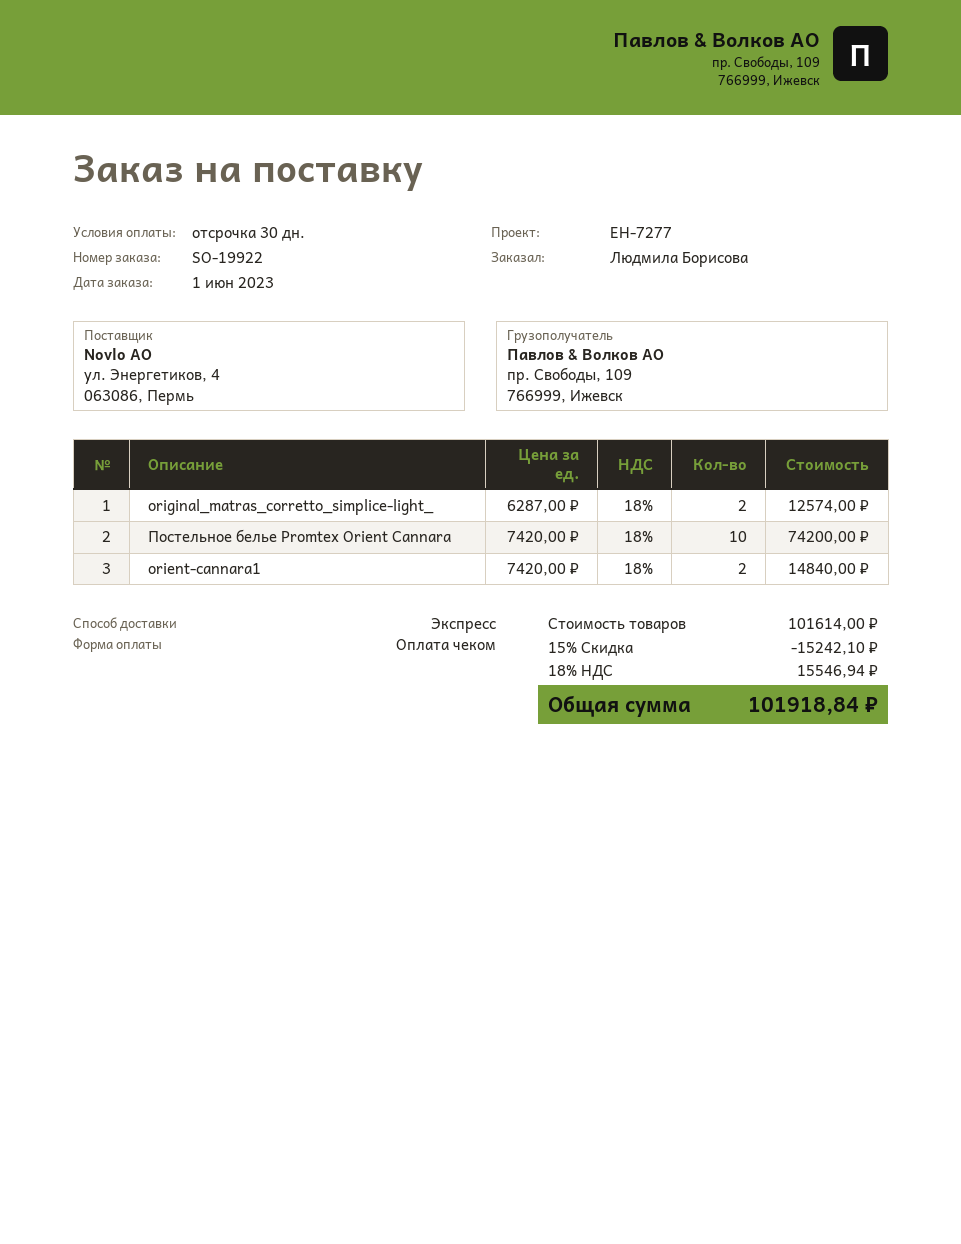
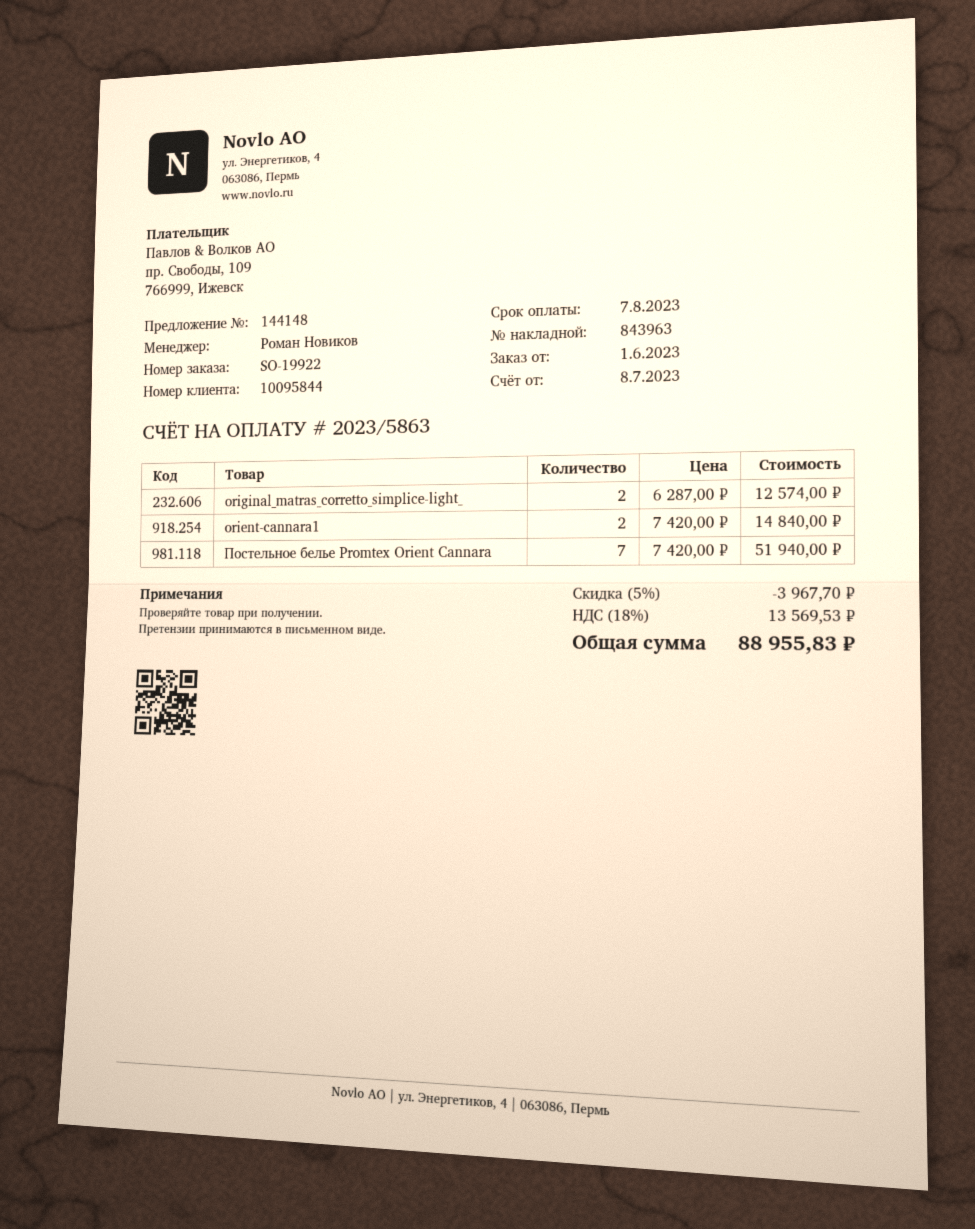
Постельное белье Promtex Orient Cannara: 10 x 7420.00 = 74200.00 -> 7 x 7420.00 = 51940.00
discount: 15% = 15242.10 -> 5% = 3967.70
tax: 18% = 15546.94 -> 18% = 13569.53
total: 101918.84 -> 88955.83

